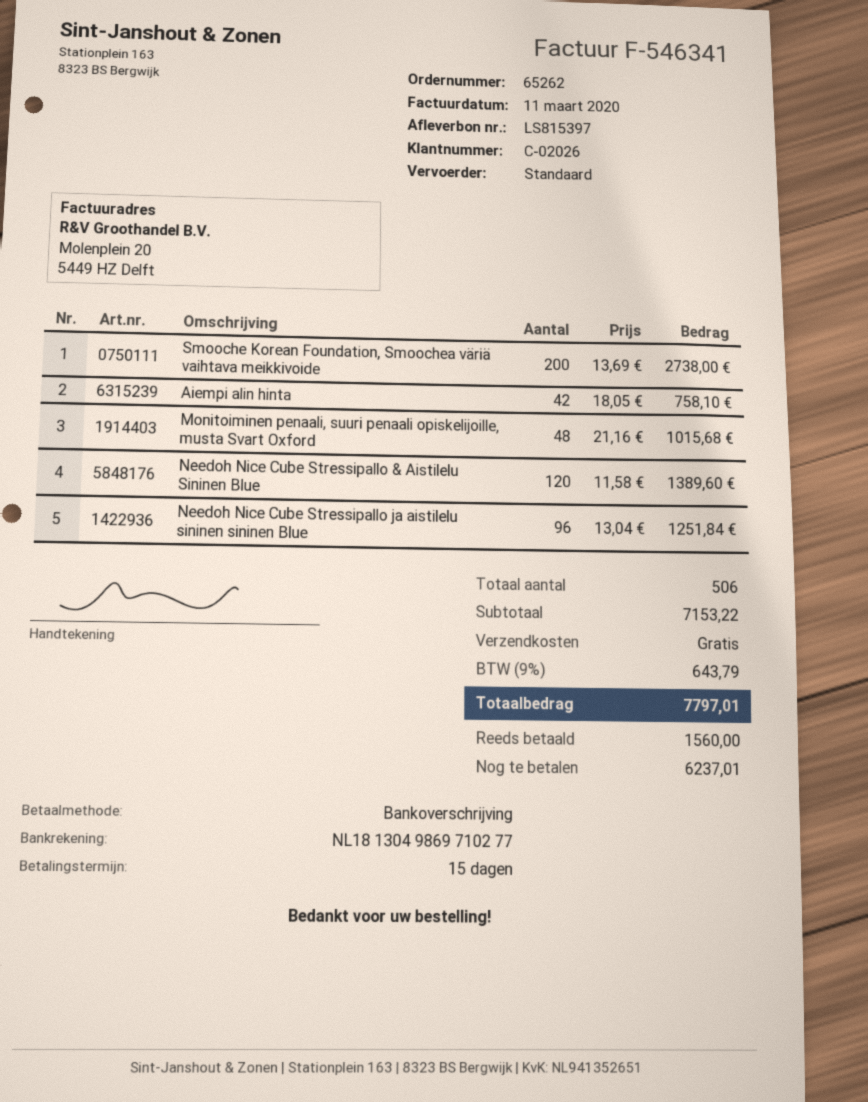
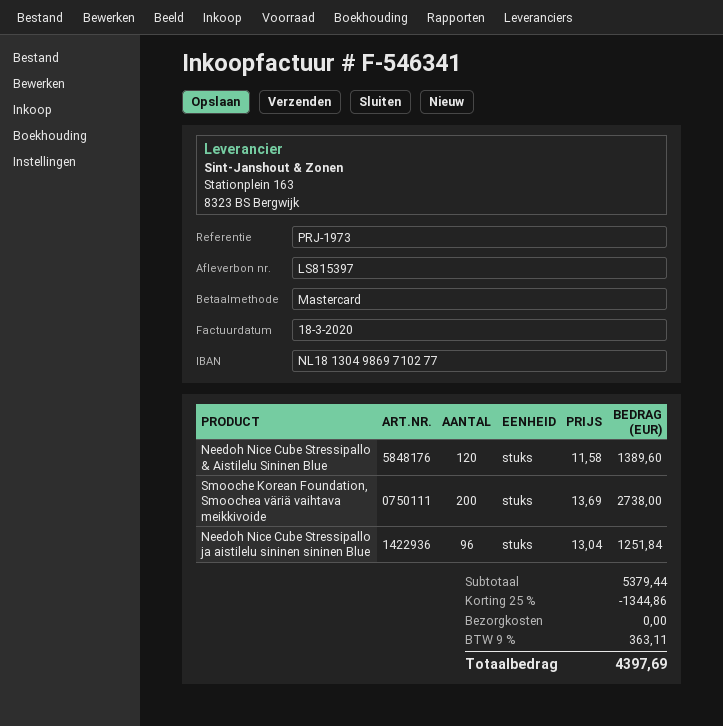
invoice date: 2020-03-11 -> 2020-03-18
payment method: bank transfer -> Mastercard
Aiempi alin hinta: 42 x 18.05 = 758.10 -> none
Monitoiminen penaali, suuri penaali opiskelijoille, musta Svart Oxford: 48 x 21.16 = 1015.68 -> none
subtotal: 7153.22 -> 5379.44
discount: none -> 25% = 1344.86
tax: 9% = 643.79 -> 9% = 363.11
total: 7797.01 -> 4397.69

